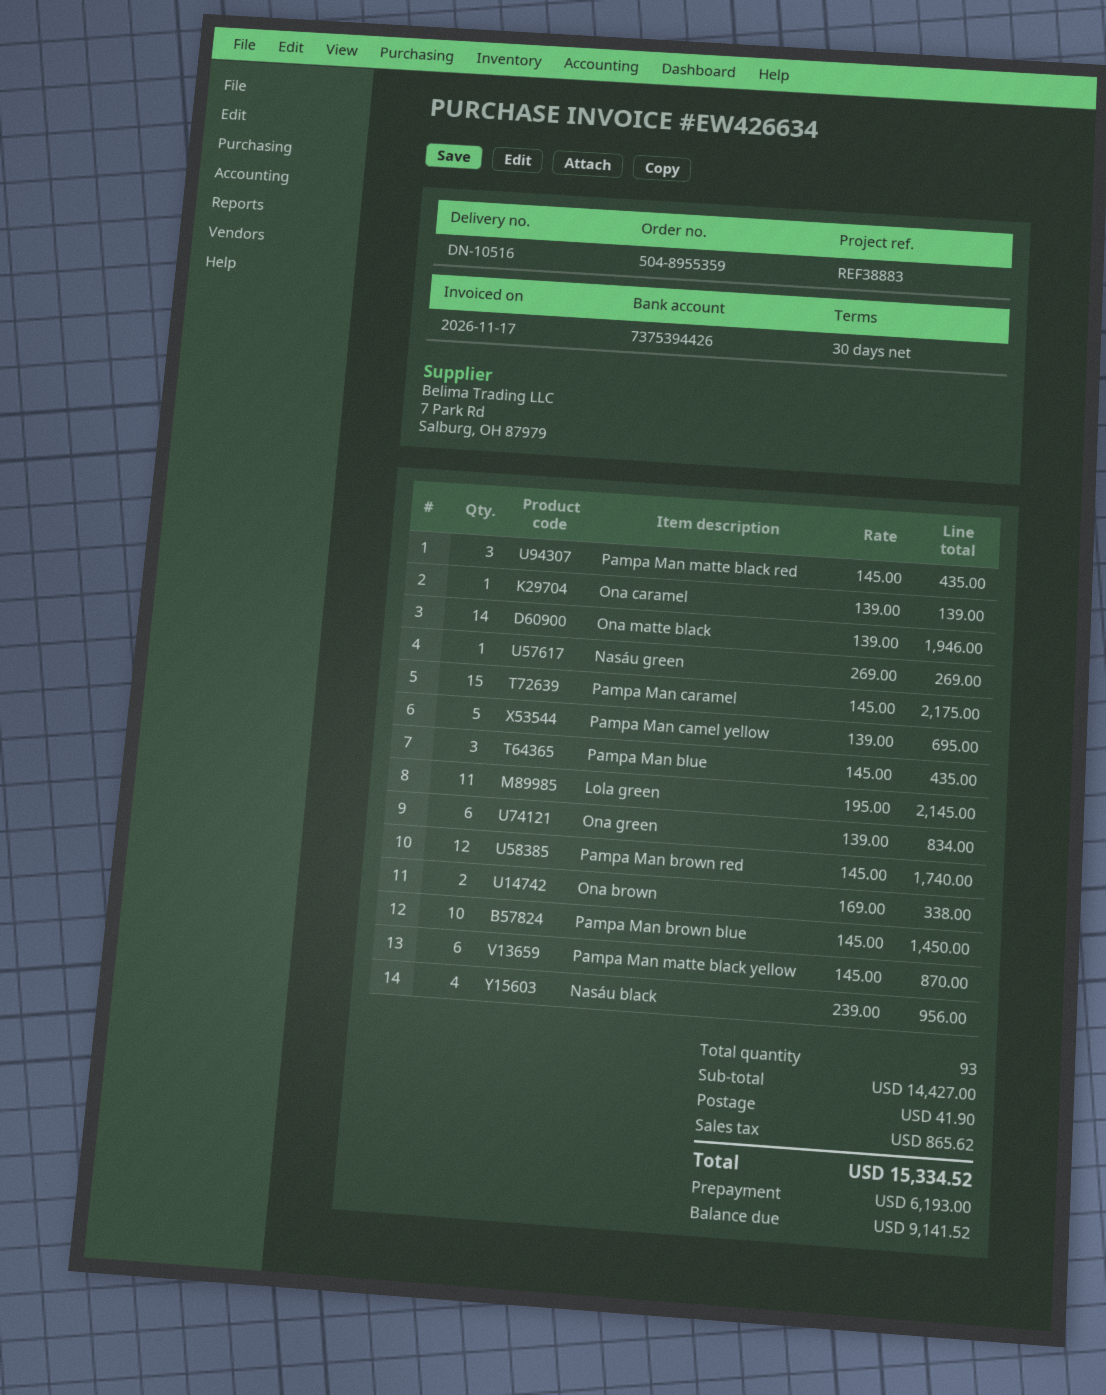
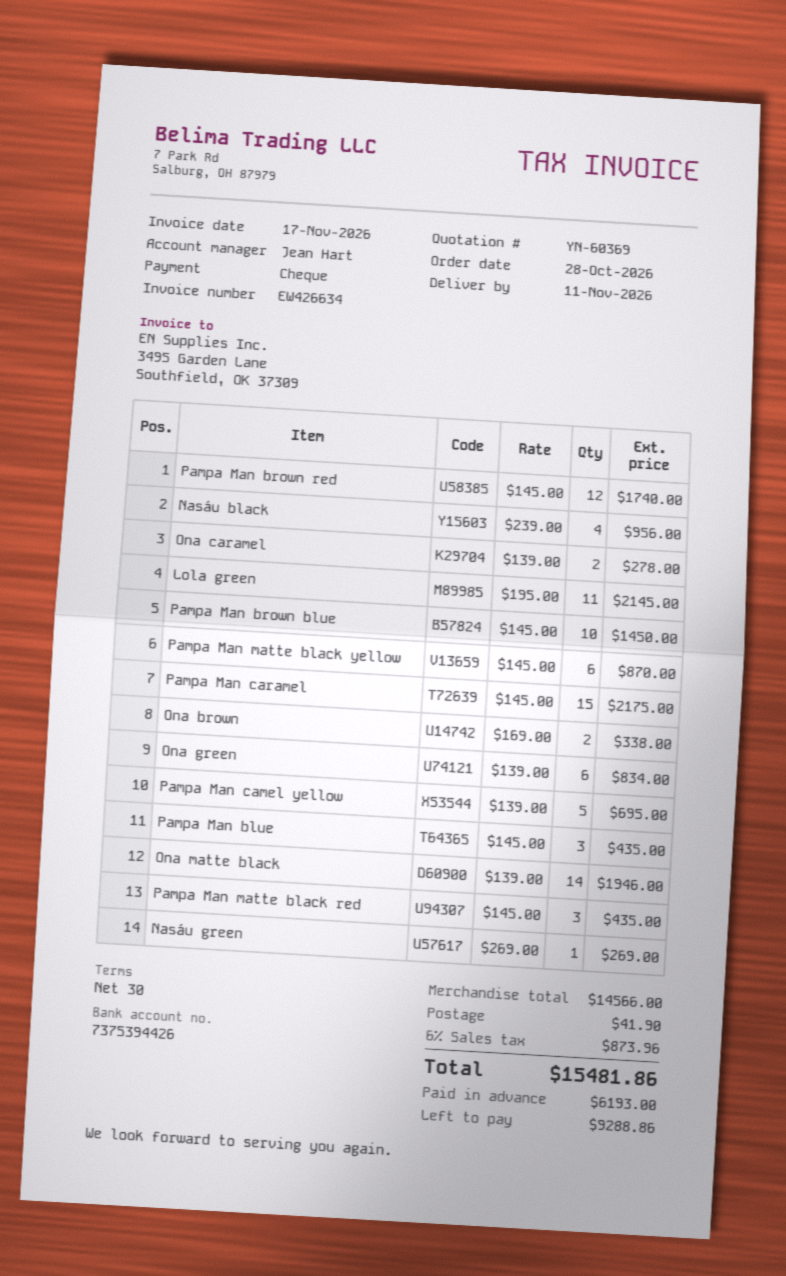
Ona caramel: 1 x 139.00 = 139.00 -> 2 x 139.00 = 278.00
subtotal: 14427.00 -> 14566.00
tax: 865.62 -> 873.96
total: 15334.52 -> 15481.86
balance: 9141.52 -> 9288.86

